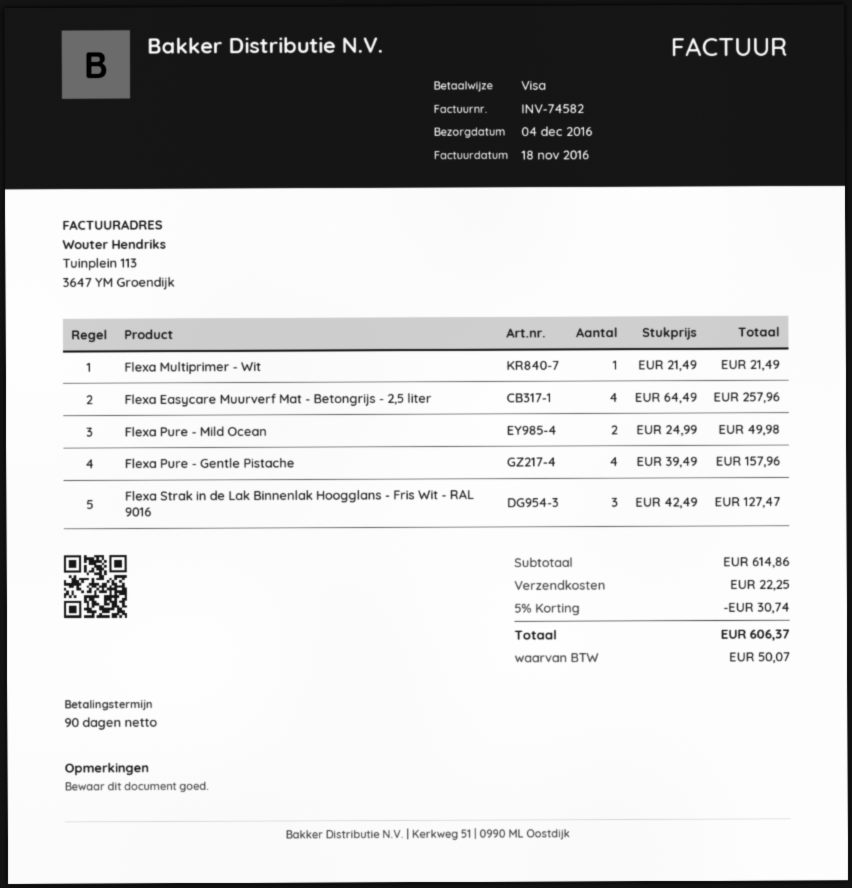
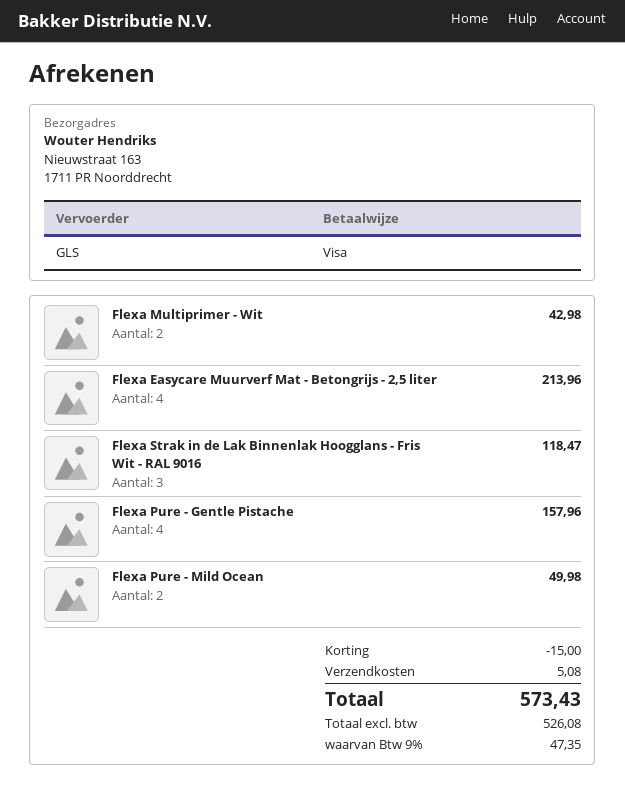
Flexa Multiprimer - Wit: 1 for 21.49 -> 2 for 42.98
Flexa Easycare Muurverf Mat - Betongrijs - 2,5 liter: 4 for 257.96 -> 4 for 213.96
Flexa Strak in de Lak Binnenlak Hoogglans - Fris Wit - RAL 9016: 3 for 127.47 -> 3 for 118.47
discount: 30.74 -> 15.00
shipping: 22.25 -> 5.08
tax: 50.07 -> 47.35
total: 606.37 -> 573.43

